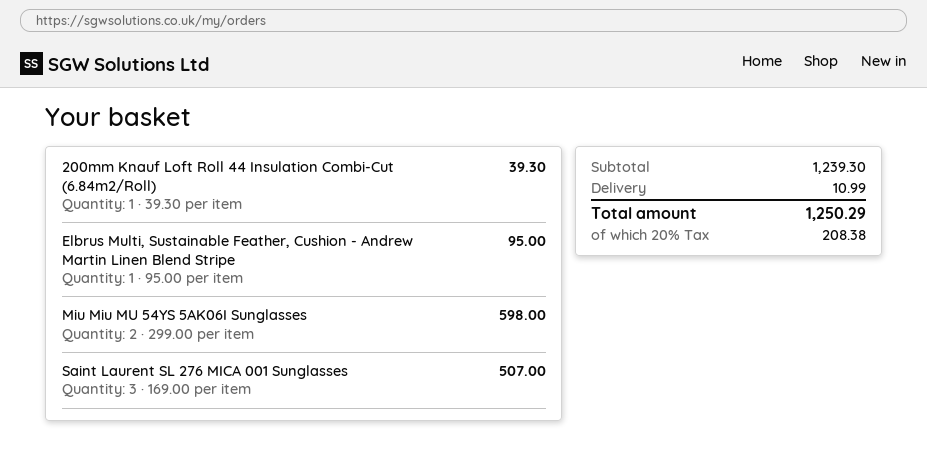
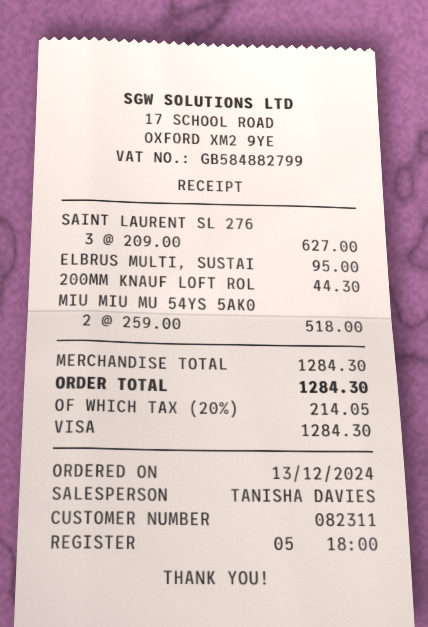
200mm Knauf Loft Roll 44 Insulation Combi-Cut (6.84m2/Roll): 1 x 39.30 = 39.30 -> 1 x 44.30 = 44.30
Miu Miu MU 54YS 5AK06I Sunglasses: 2 x 299.00 = 598.00 -> 2 x 259.00 = 518.00
Saint Laurent SL 276 MICA 001 Sunglasses: 3 x 169.00 = 507.00 -> 3 x 209.00 = 627.00
subtotal: 1239.30 -> 1284.30
shipping: 10.99 -> none
tax: 20% = 208.38 -> 20% = 214.05
total: 1250.29 -> 1284.30

